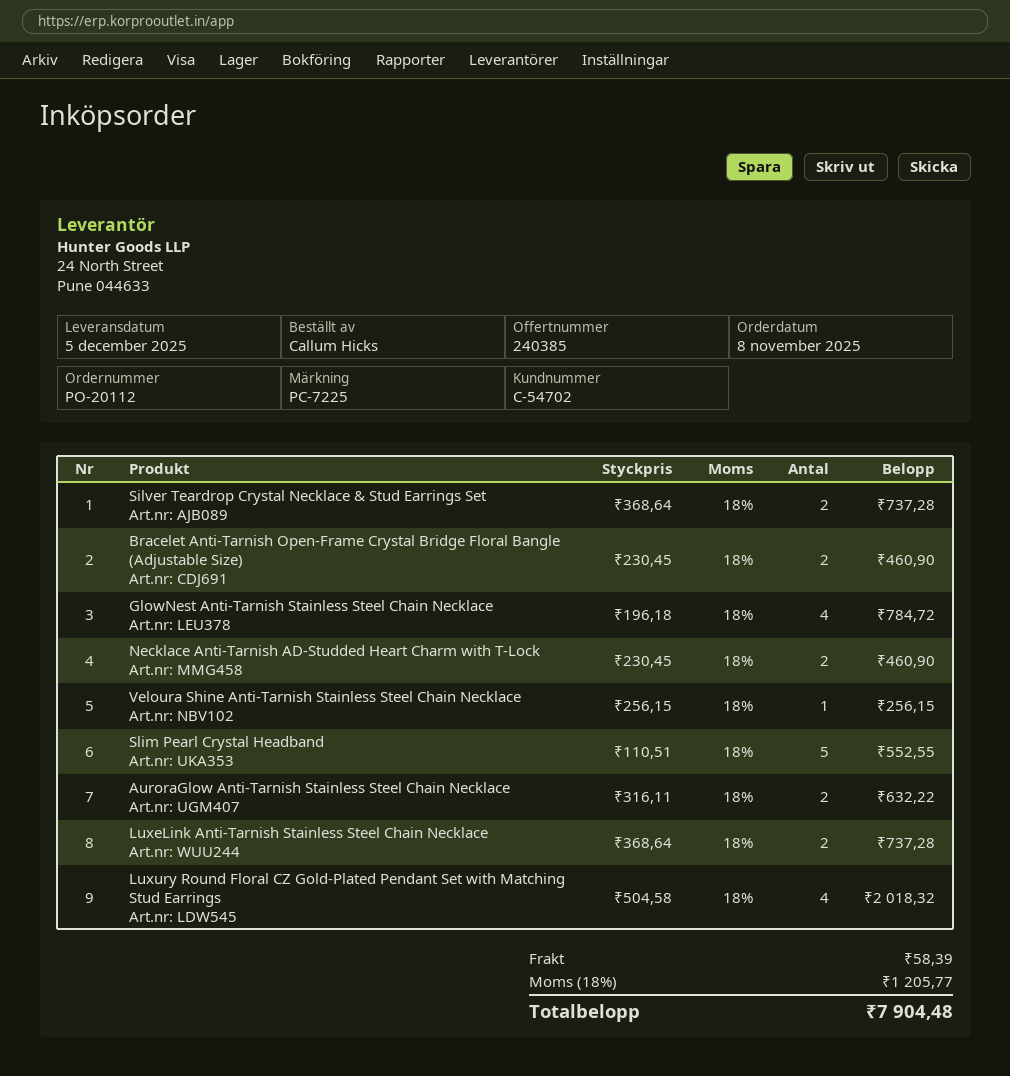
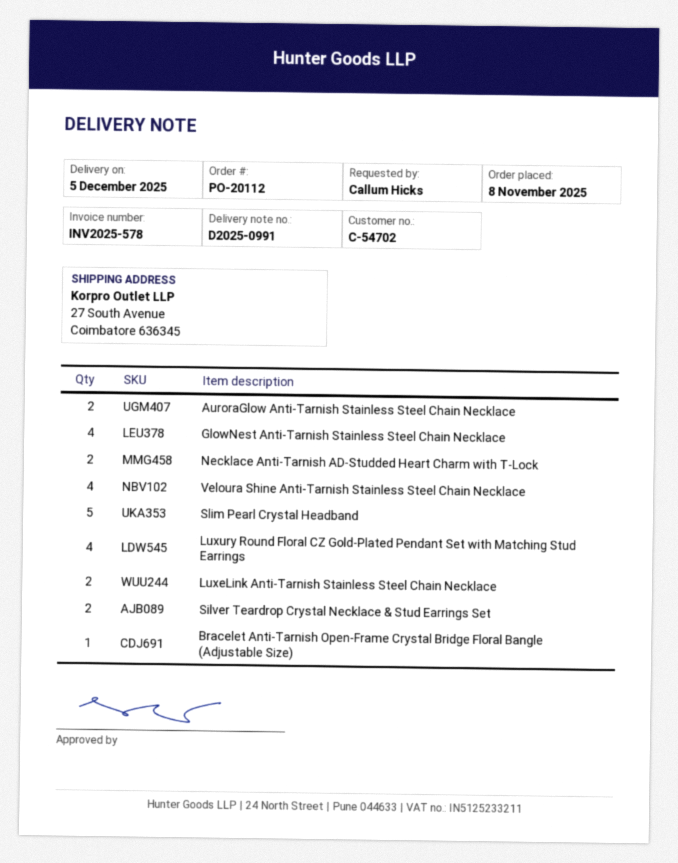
Bracelet Anti-Tarnish Open-Frame Crystal Bridge Floral Bangle (Adjustable Size): 2 -> 1
Veloura Shine Anti-Tarnish Stainless Steel Chain Necklace: 1 -> 4

